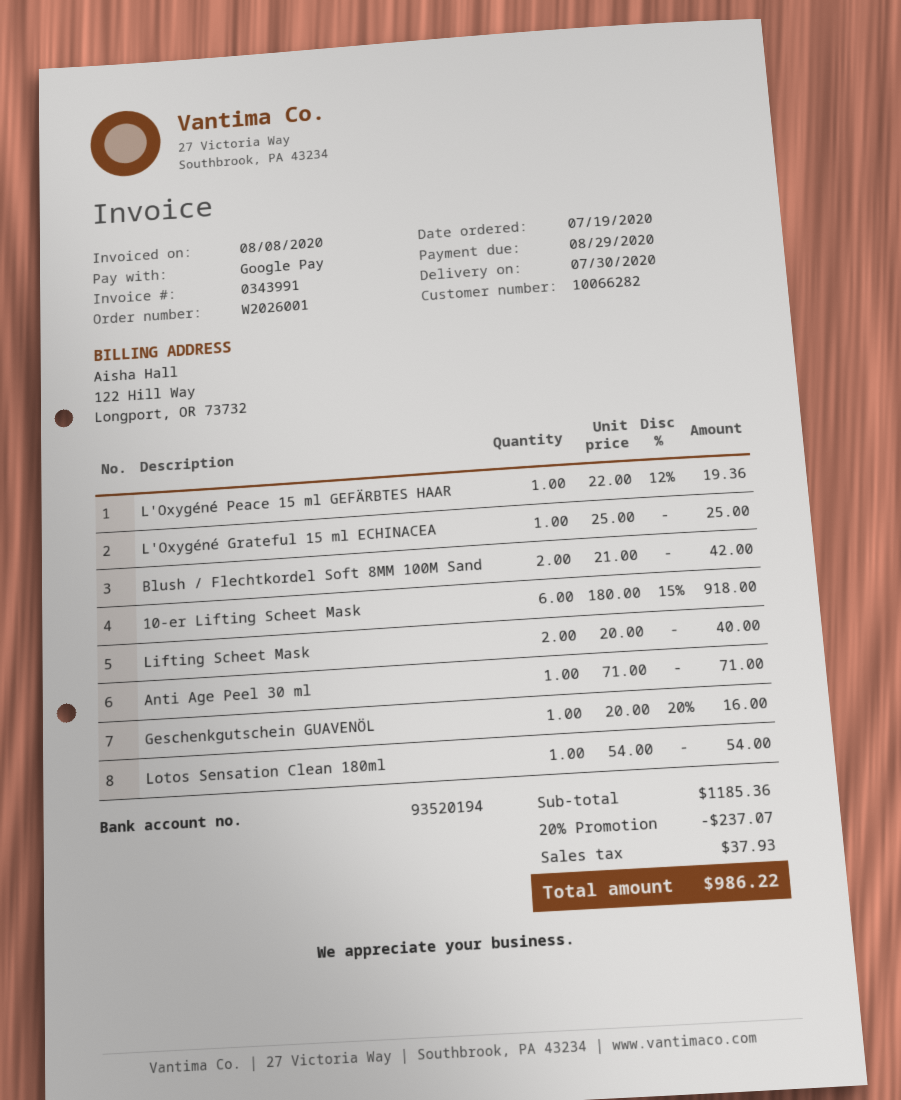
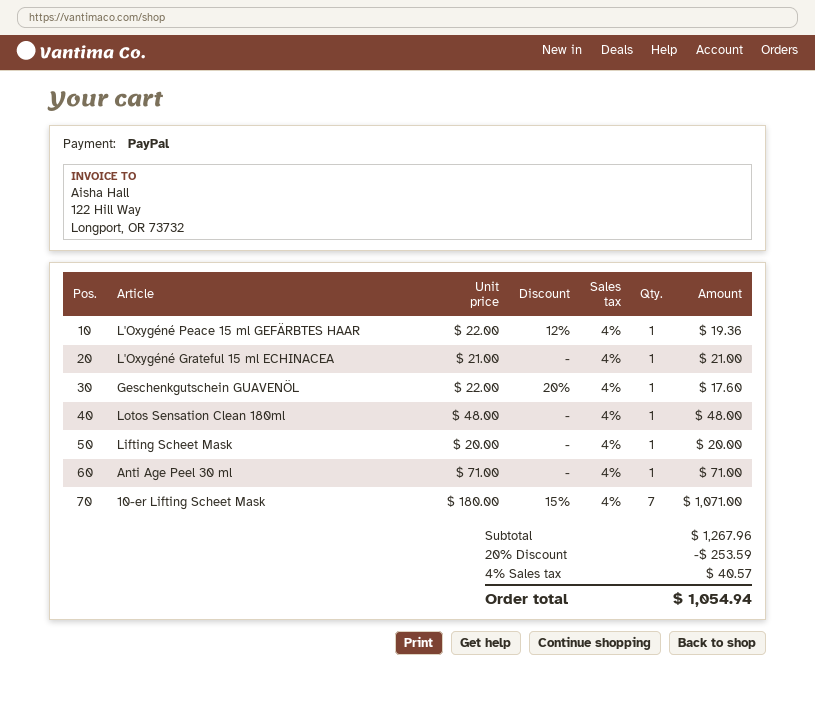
payment method: Google Pay -> PayPal
L'Oxygéné Grateful 15 ml ECHINACEA: 1 x 25.00 = 25.00 -> 1 x 21.00 = 21.00
Blush / Flechtkordel Soft 8MM 100M Sand: 2 x 21.00 = 42.00 -> none
10-er Lifting Scheet Mask: 6 x 180.00 - 15% = 918.00 -> 7 x 180.00 - 15% = 1071.00
Lifting Scheet Mask: 2 x 20.00 = 40.00 -> 1 x 20.00 = 20.00
Geschenkgutschein GUAVENÖL: 1 x 20.00 - 20% = 16.00 -> 1 x 22.00 - 20% = 17.60
Lotos Sensation Clean 180ml: 1 x 54.00 = 54.00 -> 1 x 48.00 = 48.00
subtotal: 1185.36 -> 1267.96
discount: 20% = 237.07 -> 20% = 253.59
tax: 37.93 -> 40.57
total: 986.22 -> 1054.94

